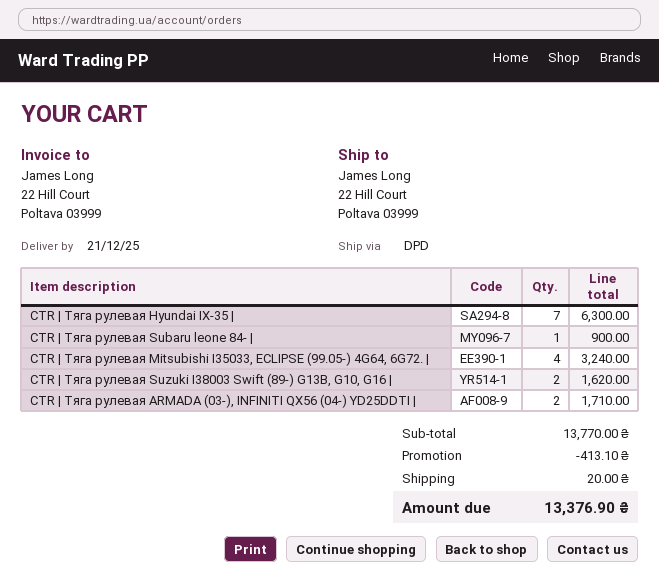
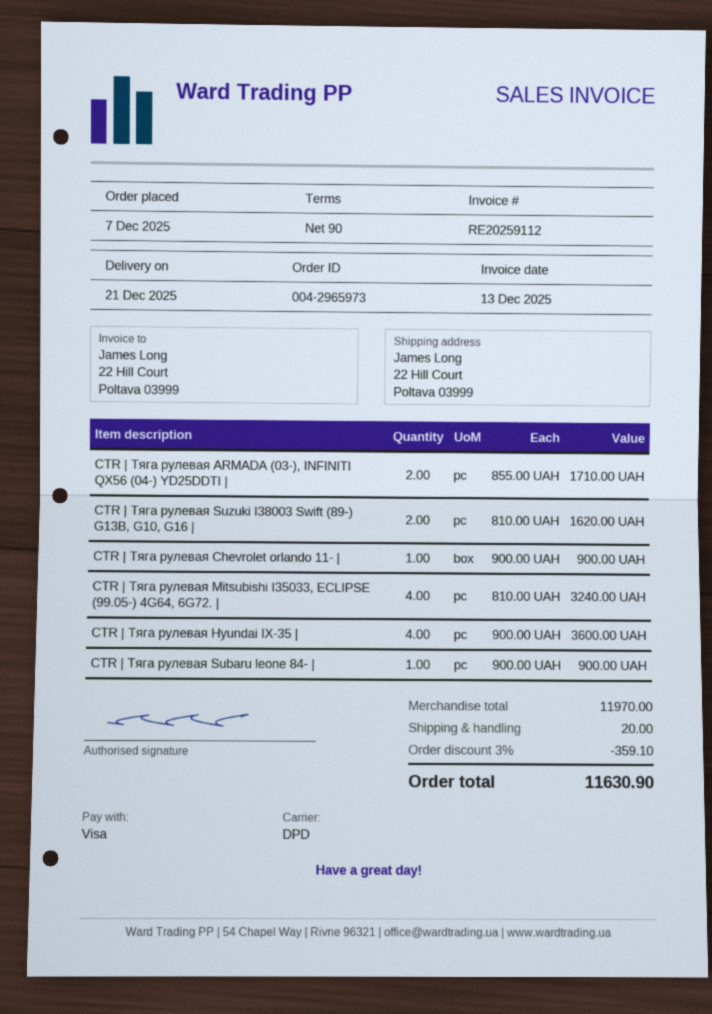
CTR | Тяга рулевая Hyundai IX-35 |: 7 for 6300.00 -> 4 for 3600.00
CTR | Тяга рулевая Chevrolet orlando 11- |: none -> 1 for 900.00
subtotal: 13770.00 -> 11970.00
discount: 413.10 -> 359.10
total: 13376.90 -> 11630.90

